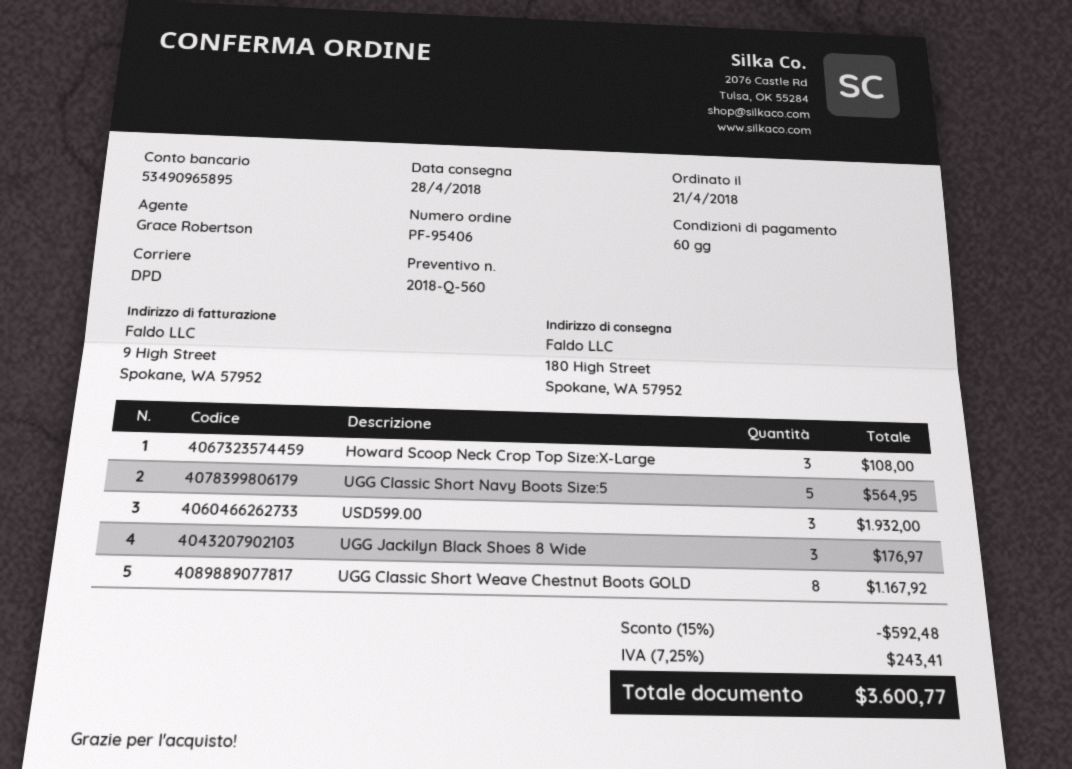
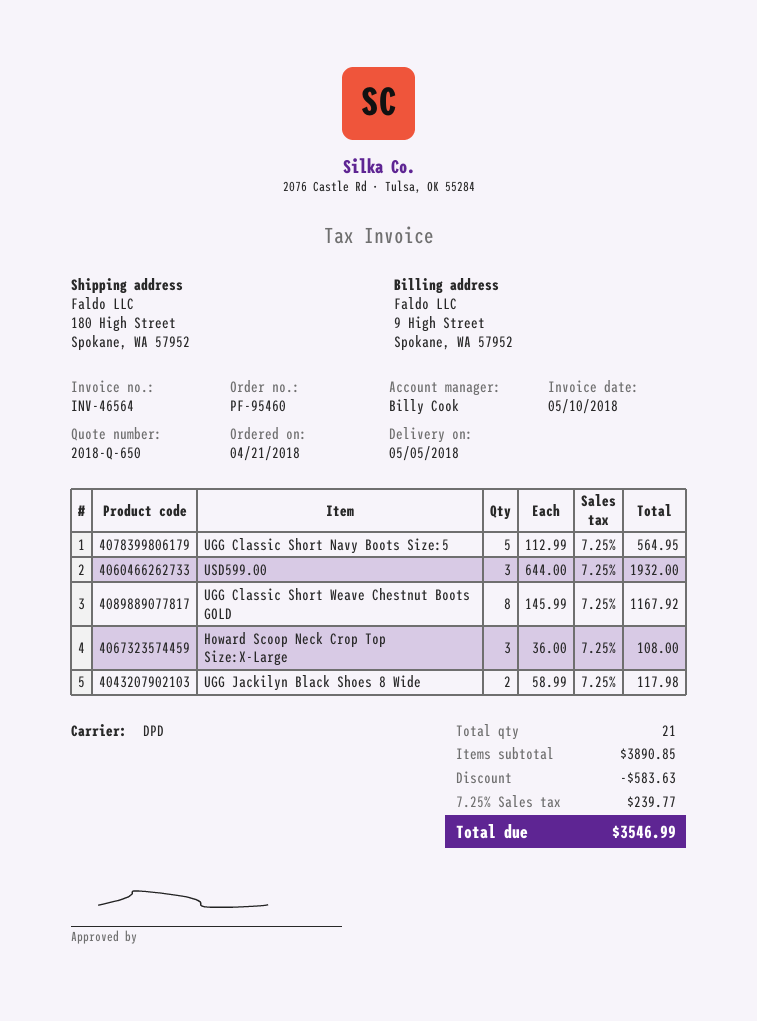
quote number: 2018-Q-560 -> 2018-Q-650
order number: PF-95406 -> PF-95460
delivery date: 2018-04-28 -> 2018-05-05
sales rep: Grace Robertson -> Billy Cook
UGG Jackilyn Black Shoes 8 Wide: 3 for 176.97 -> 2 for 117.98
discount: 592.48 -> 583.63
tax: 7.25% = 243.41 -> 7.25% = 239.77
total: 3600.77 -> 3546.99

